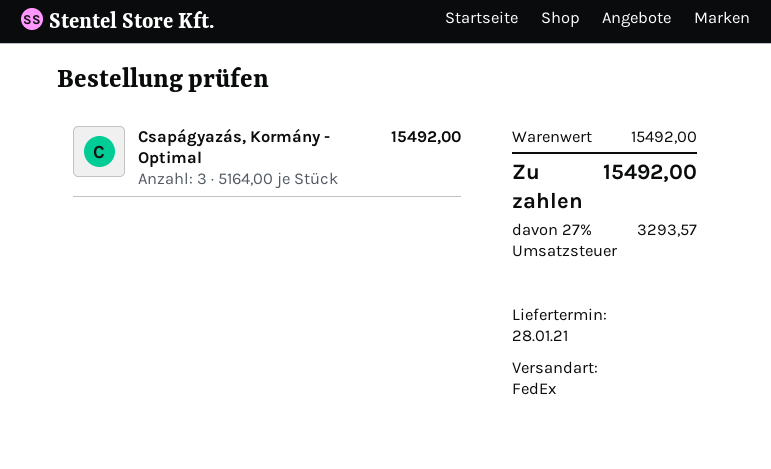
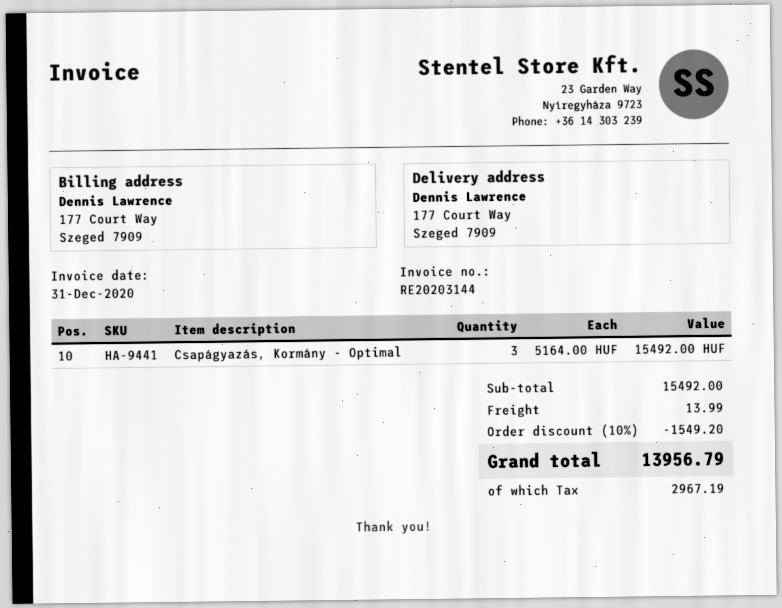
discount: none -> 10% = 1549.20
shipping: none -> 13.99
tax: 3293.57 -> 2967.19
total: 15492.00 -> 13956.79

